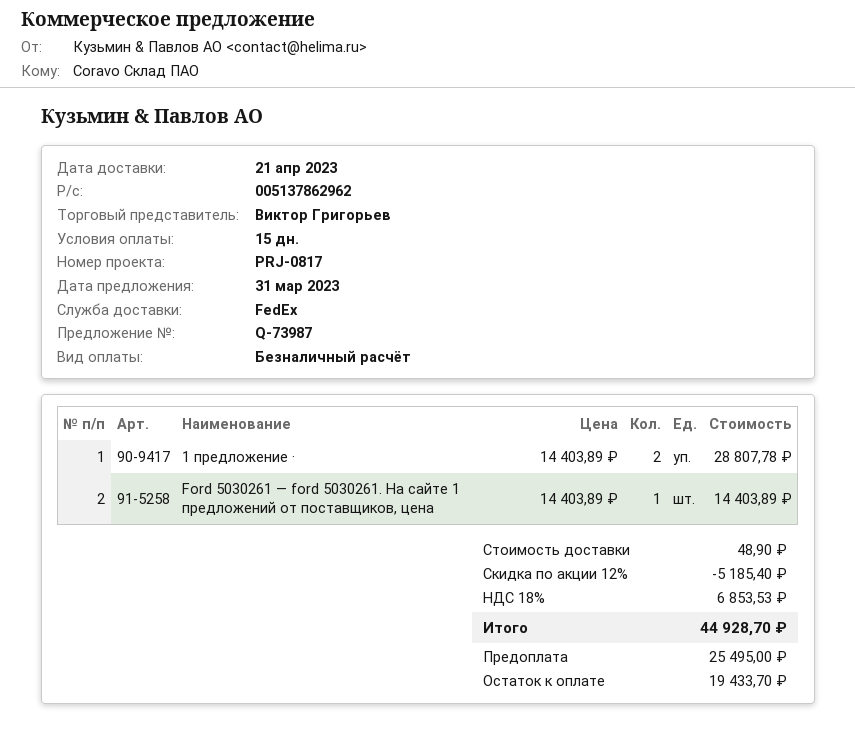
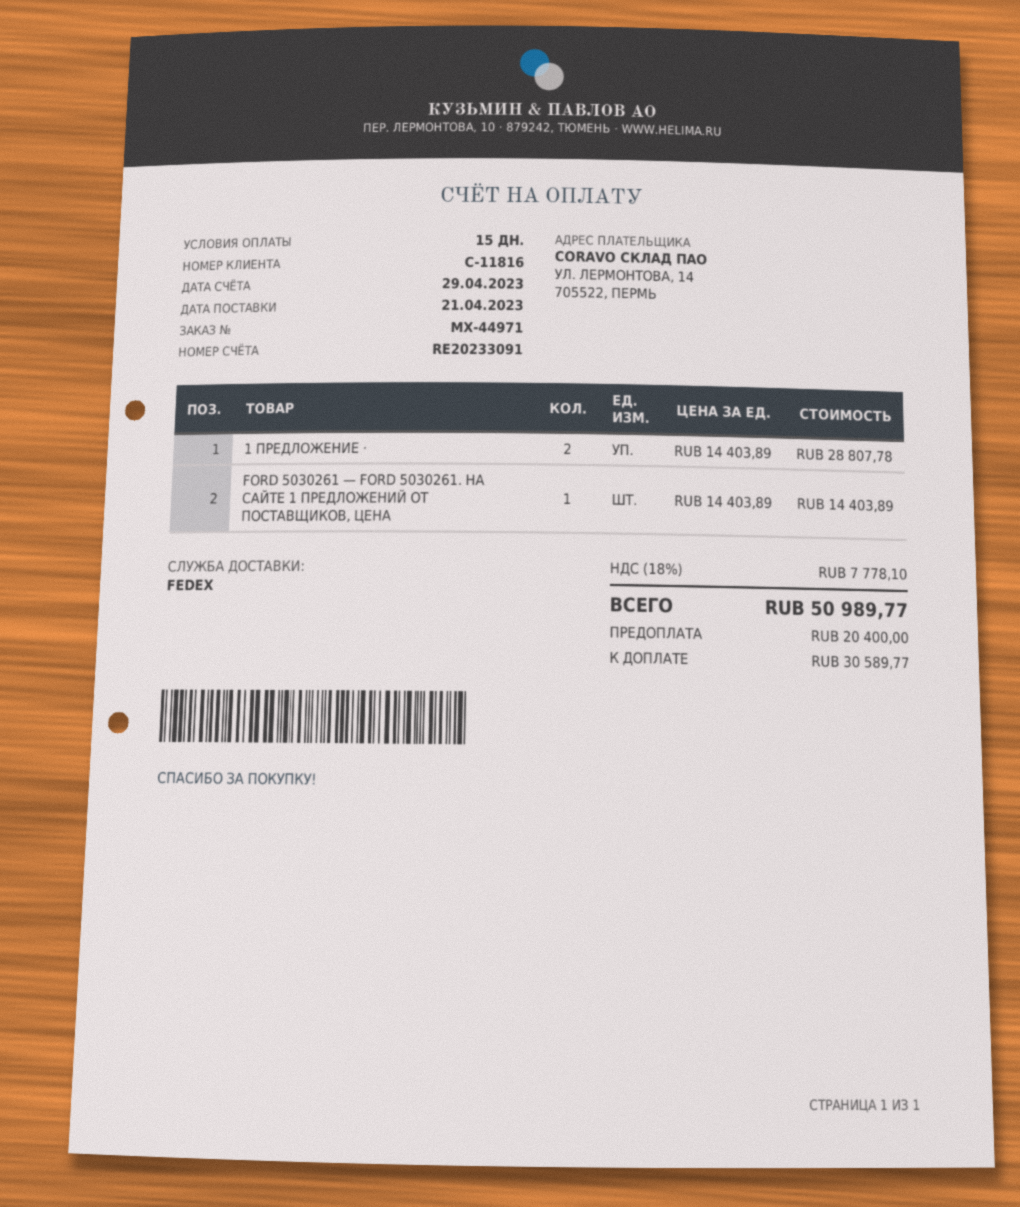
discount: 12% = 5185.40 -> none
shipping: 48.90 -> none
tax: 18% = 6853.53 -> 18% = 7778.10
total: 44928.70 -> 50989.77
deposit: 25495.00 -> 20400.00
balance: 19433.70 -> 30589.77

